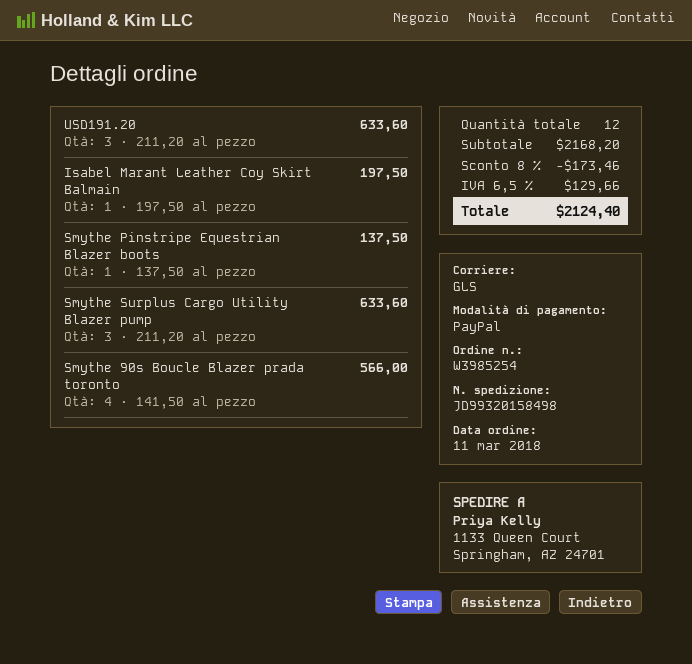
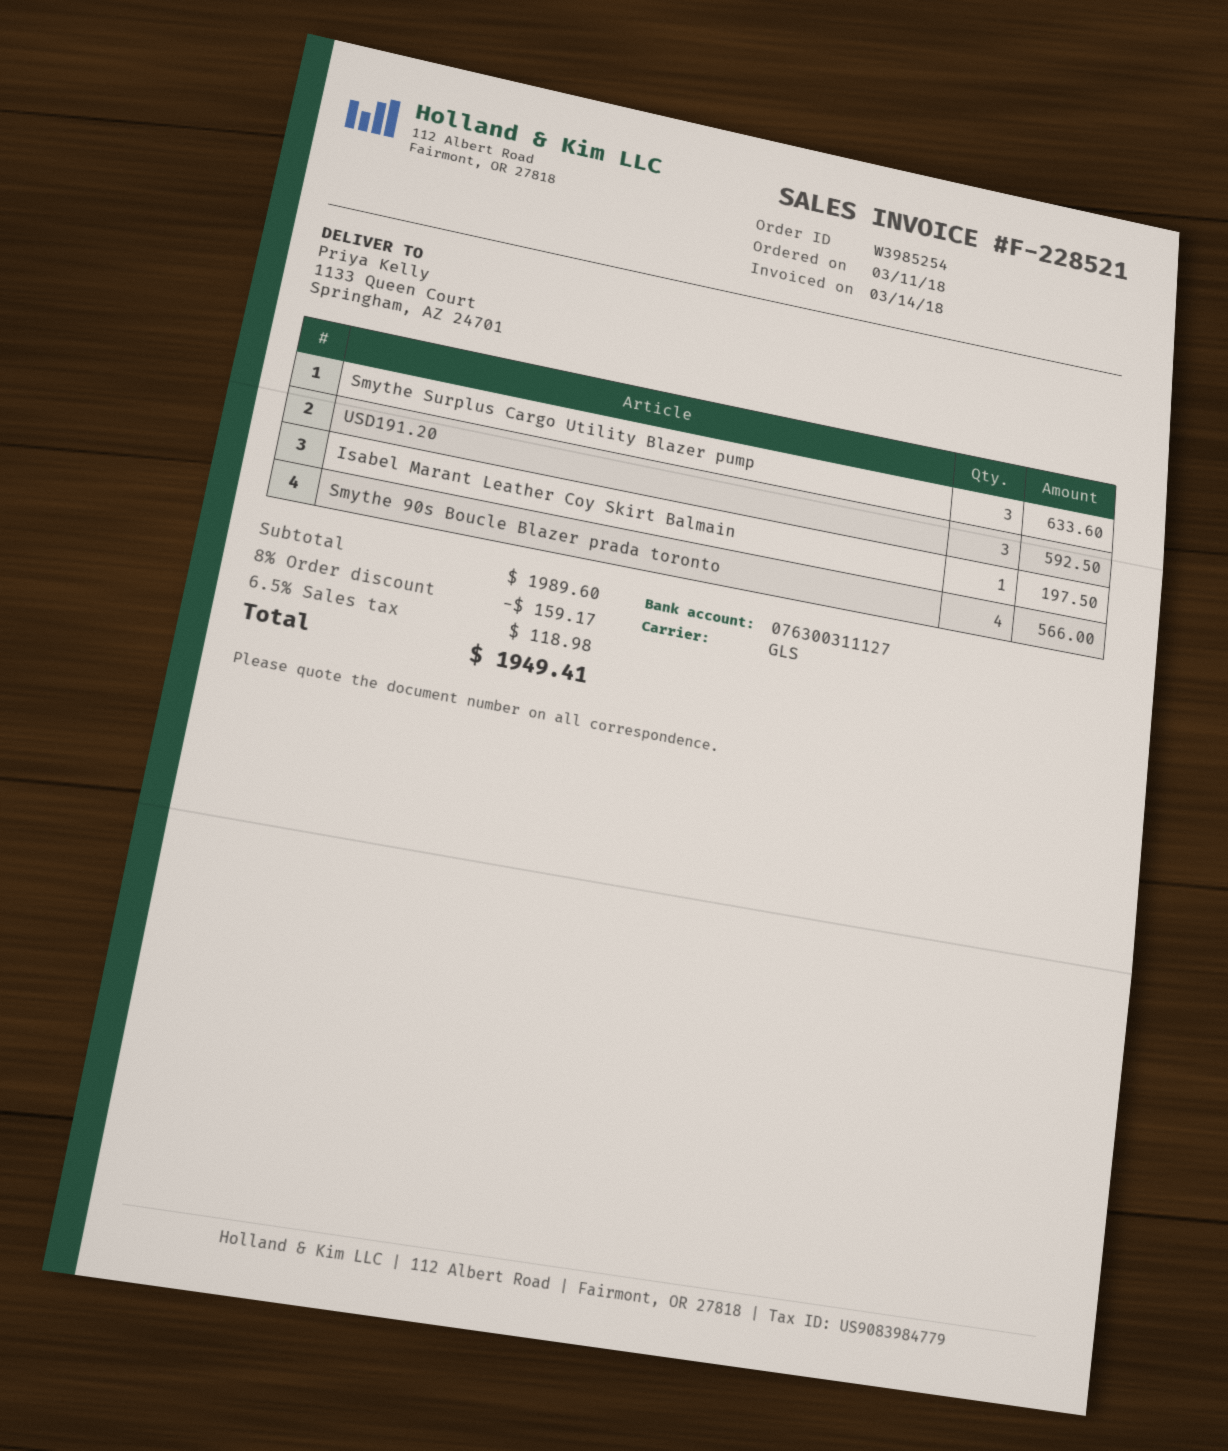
USD191.20: 3 for 633.60 -> 3 for 592.50
Smythe Pinstripe Equestrian Blazer boots: 1 for 137.50 -> none
subtotal: 2168.20 -> 1989.60
discount: 8% = 173.46 -> 8% = 159.17
tax: 6.5% = 129.66 -> 6.5% = 118.98
total: 2124.40 -> 1949.41

